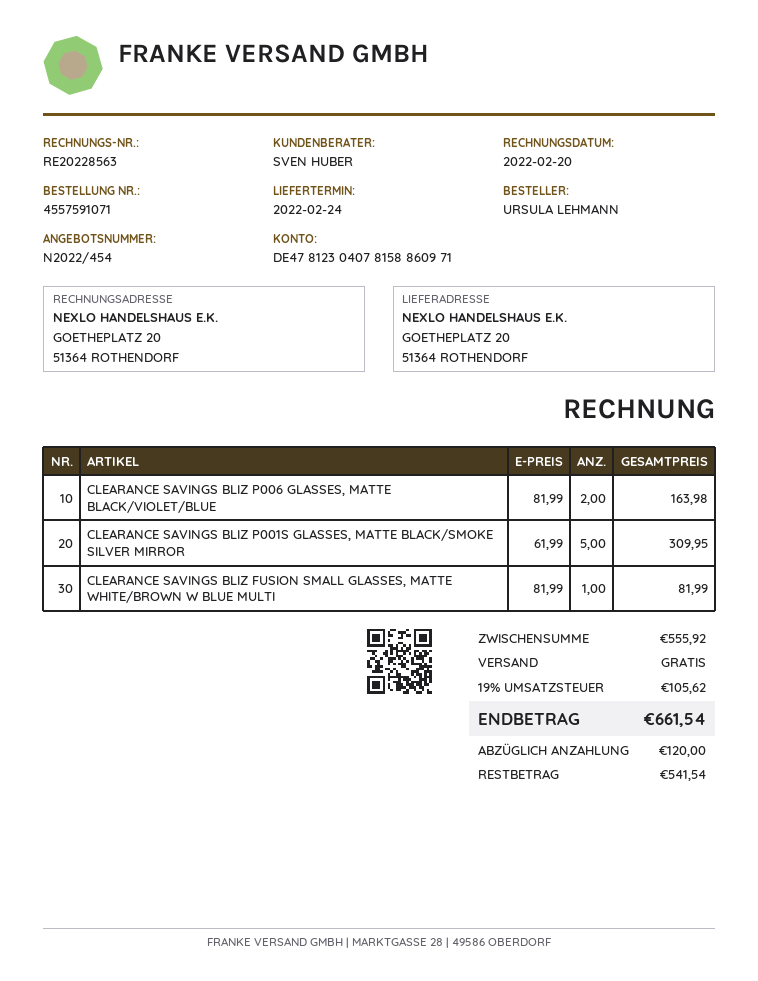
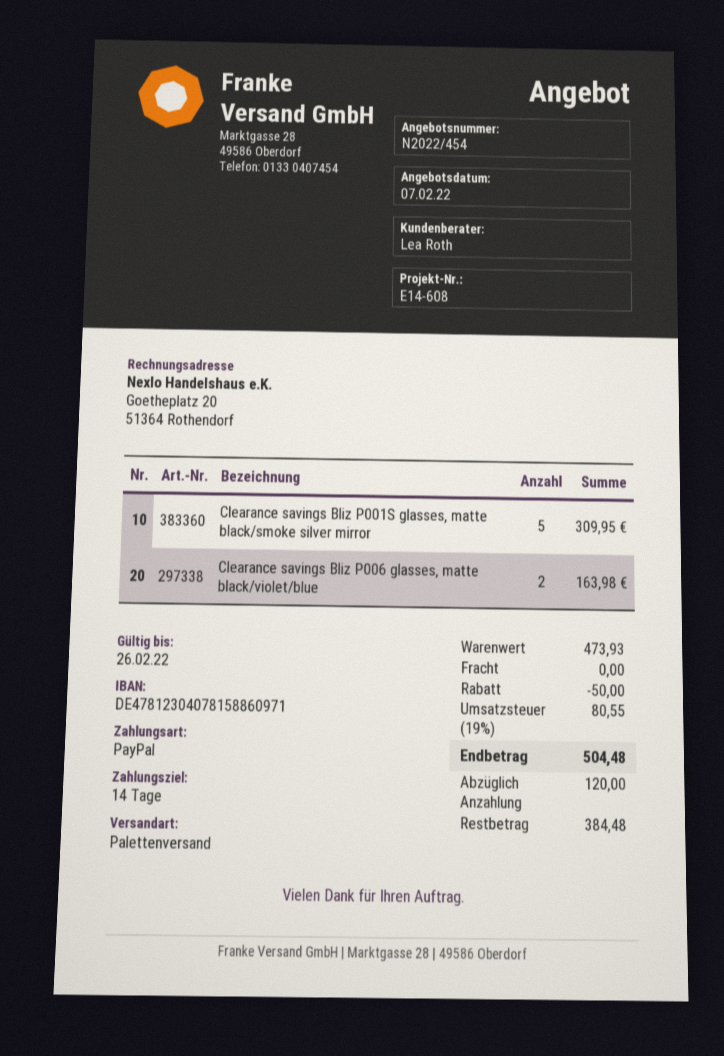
sales rep: SVEN HUBER -> Lea Roth
CLEARANCE SAVINGS BLIZ FUSION SMALL GLASSES, MATTE WHITE/BROWN W BLUE MULTI: 1 for 81.99 -> none
subtotal: 555.92 -> 473.93
discount: none -> 50.00
tax: 19% = 105.62 -> 19% = 80.55
total: 661.54 -> 504.48
balance: 541.54 -> 384.48

